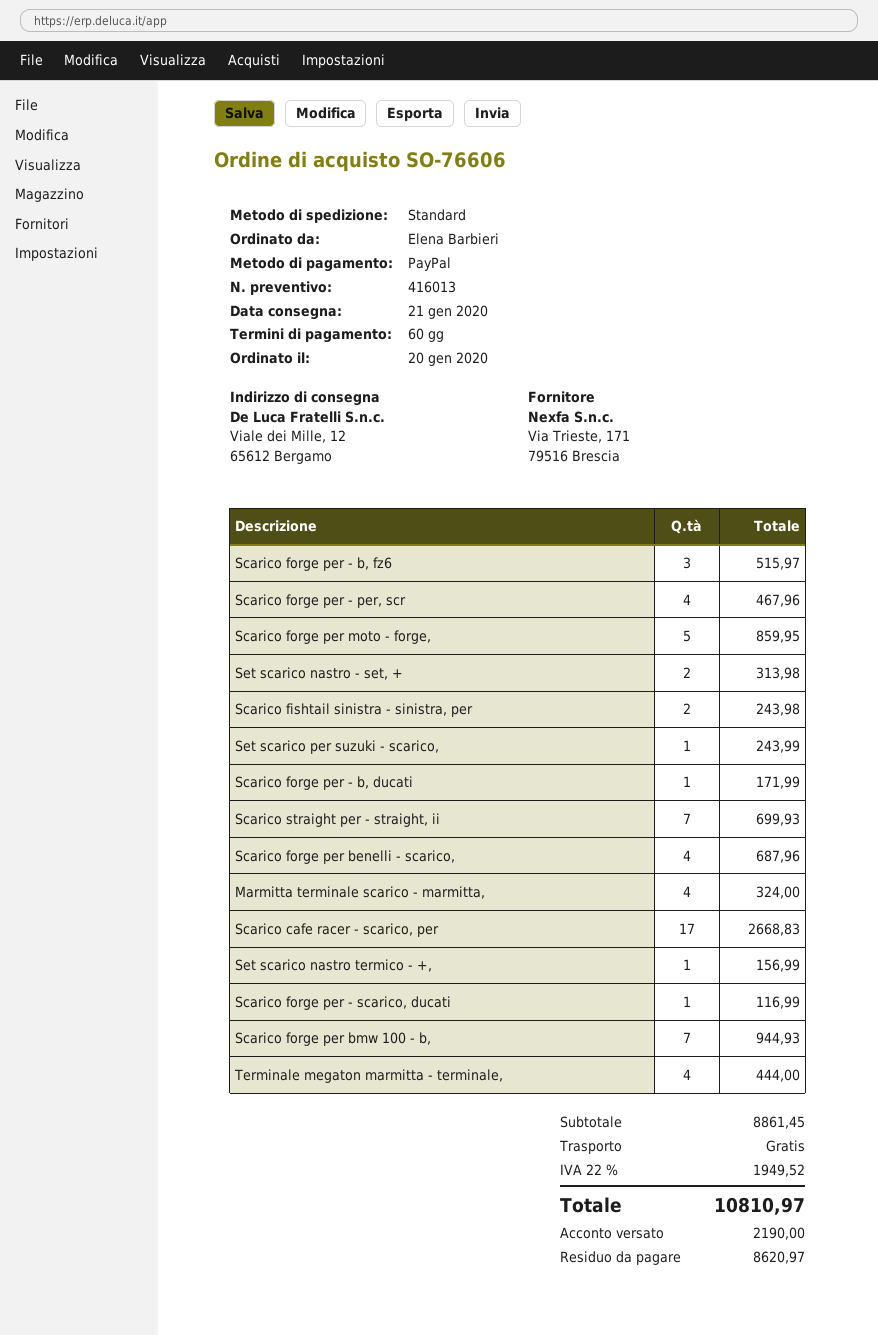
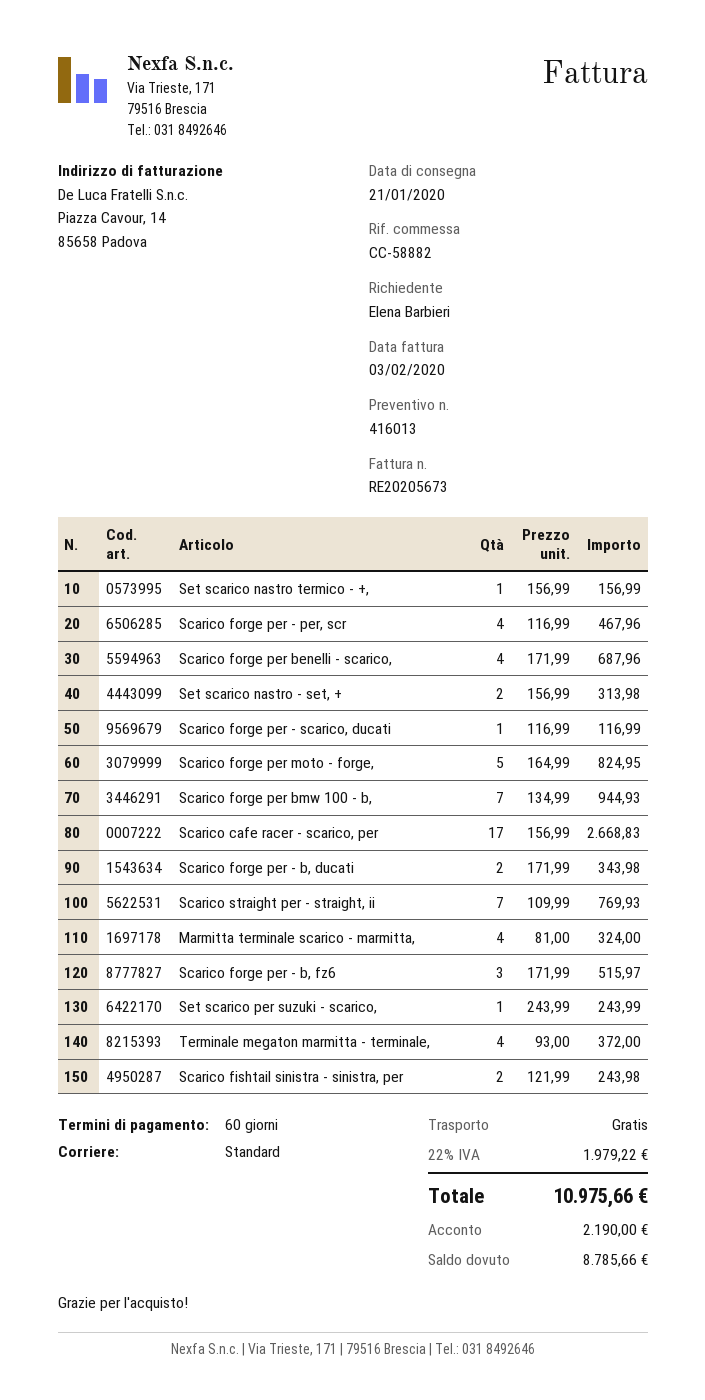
Scarico forge per moto - forge,: 5 for 859.95 -> 5 for 824.95
Scarico forge per - b, ducati: 1 for 171.99 -> 2 for 343.98
Scarico straight per - straight, ii: 7 for 699.93 -> 7 for 769.93
Terminale megaton marmitta - terminale,: 4 for 444.00 -> 4 for 372.00
tax: 22% = 1949.52 -> 22% = 1979.22
total: 10810.97 -> 10975.66
balance: 8620.97 -> 8785.66

